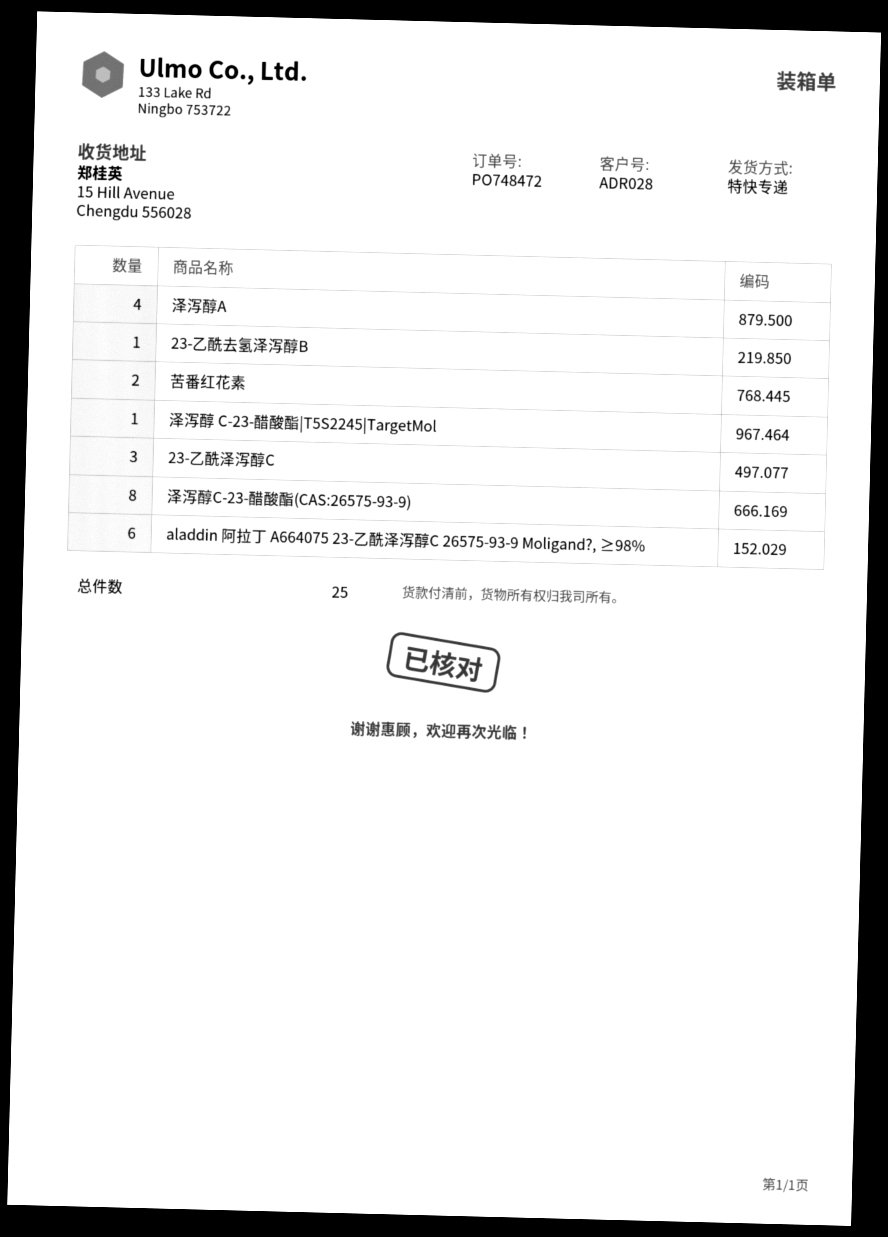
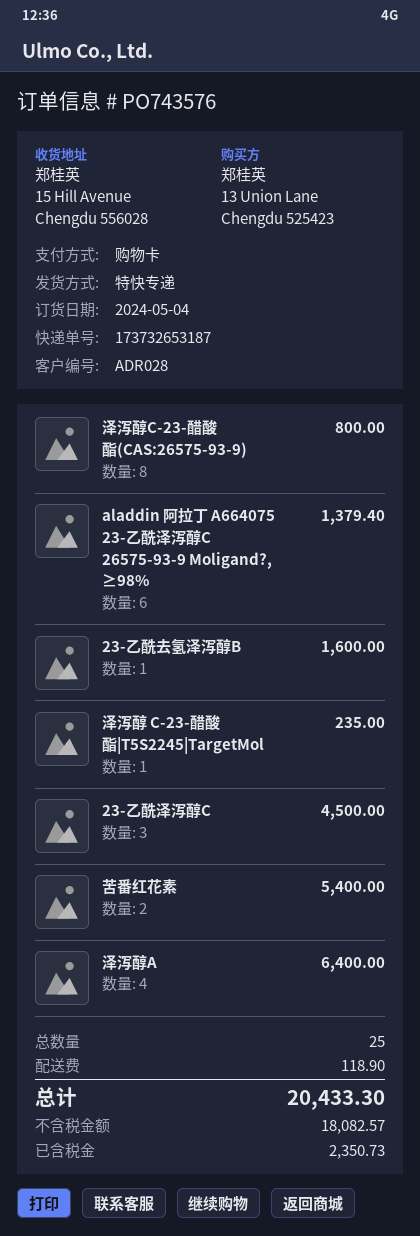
order number: PO748472 -> PO743576

